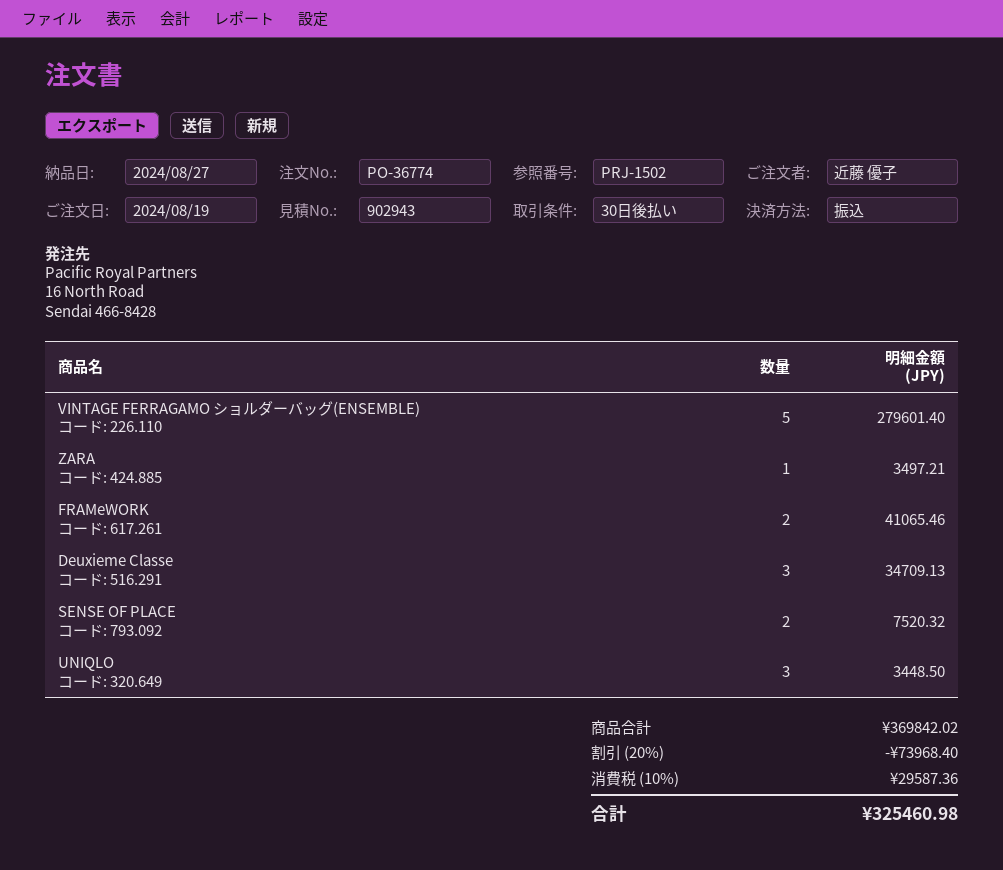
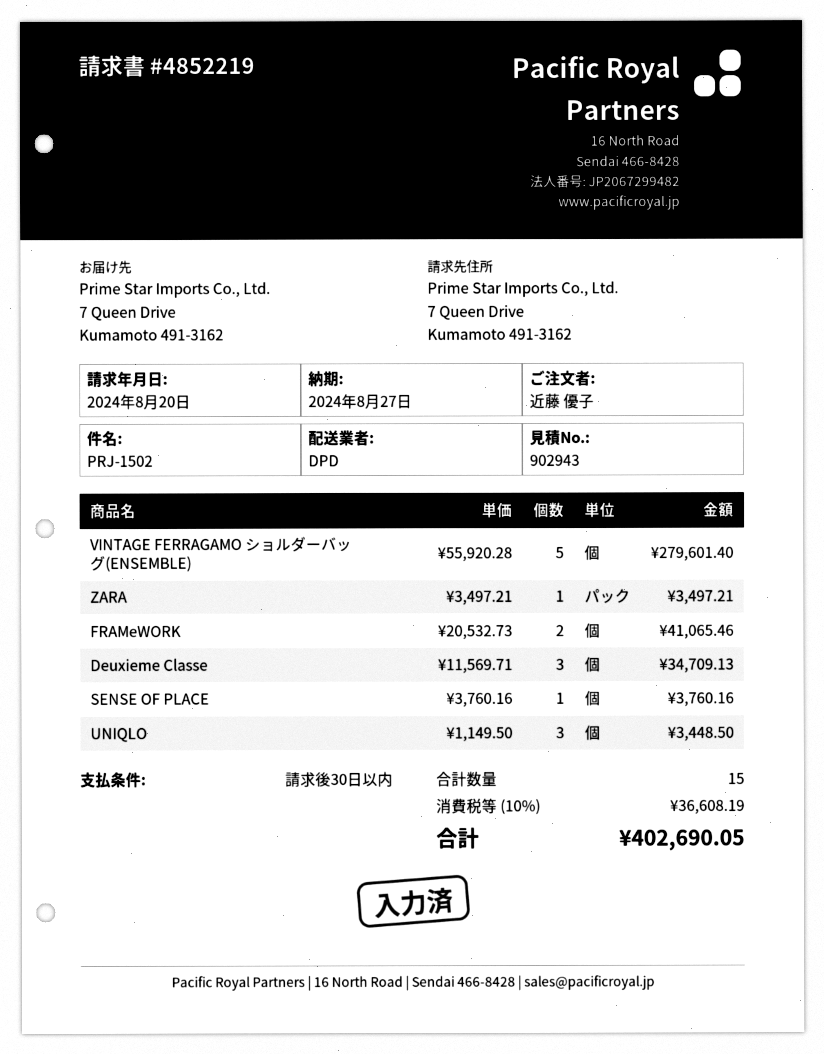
SENSE OF PLACE: 2 for 7520.32 -> 1 for 3760.16
discount: 20% = 73968.40 -> none
tax: 10% = 29587.36 -> 10% = 36608.19
total: 325460.98 -> 402690.05

